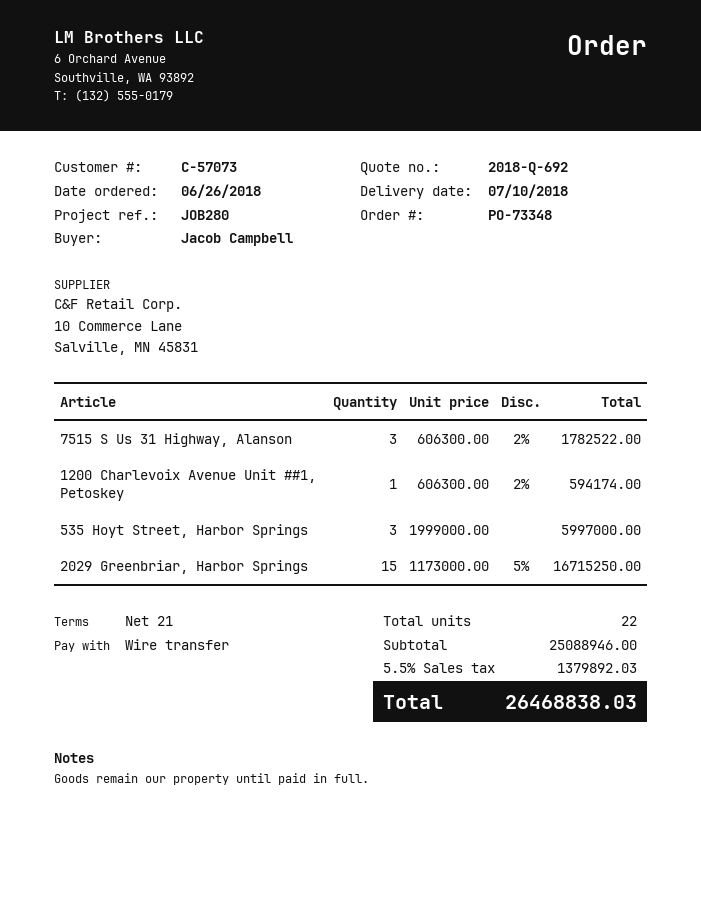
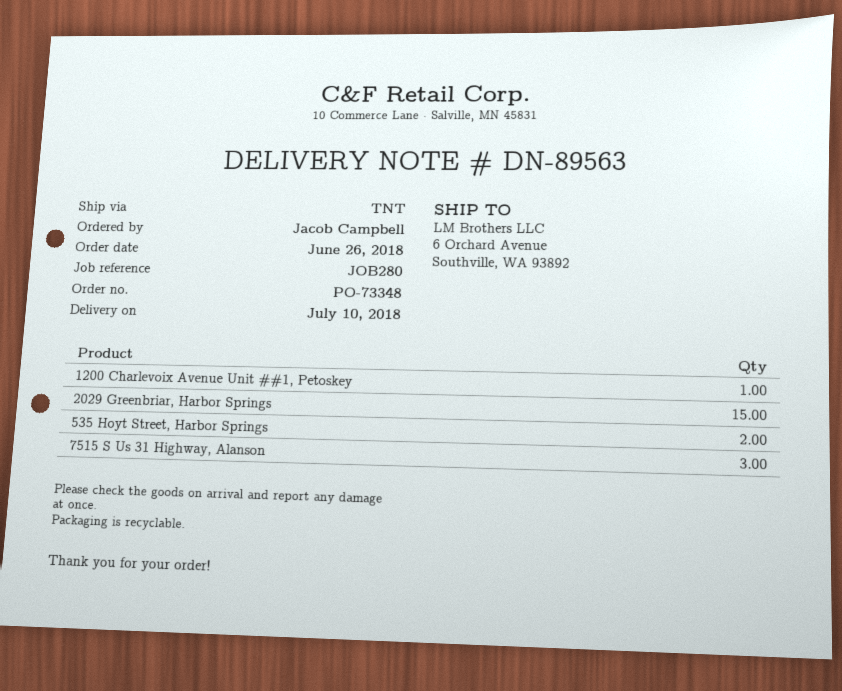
535 Hoyt Street, Harbor Springs: 3 -> 2

